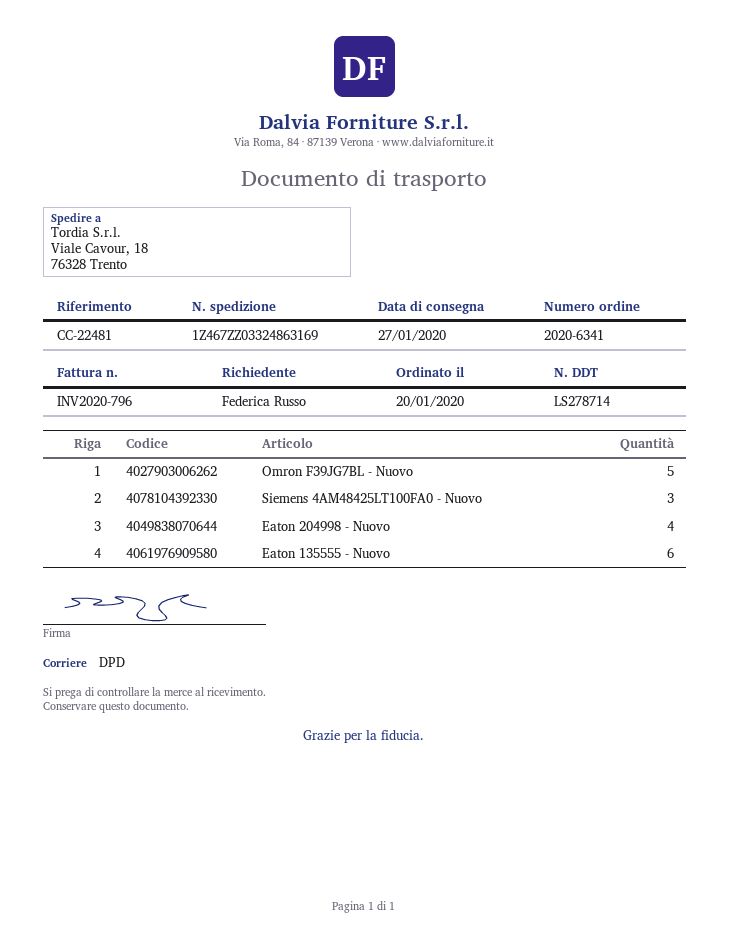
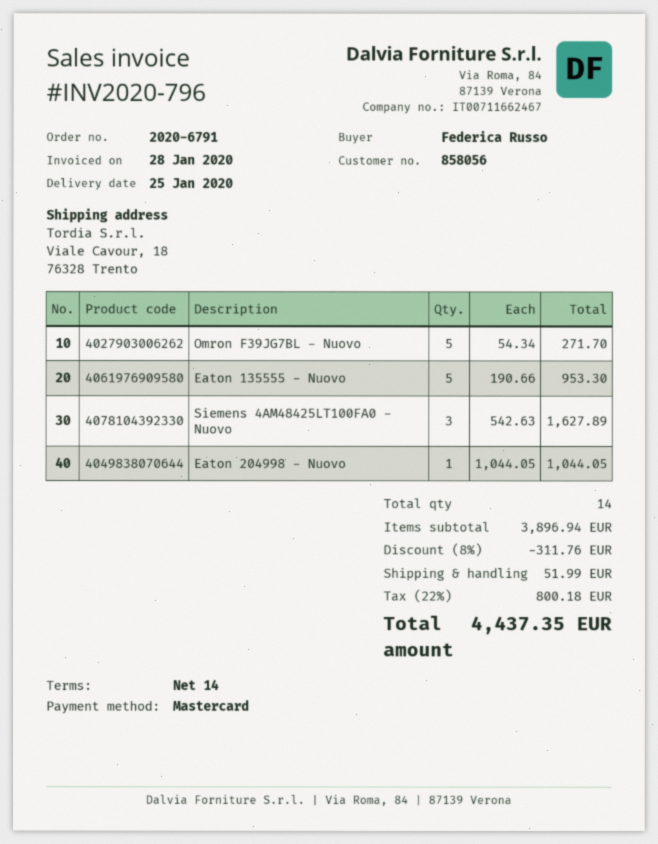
order number: 2020-6341 -> 2020-6791
delivery date: 2020-01-27 -> 2020-01-25
Eaton 204998 - Nuovo: 4 -> 1
Eaton 135555 - Nuovo: 6 -> 5

